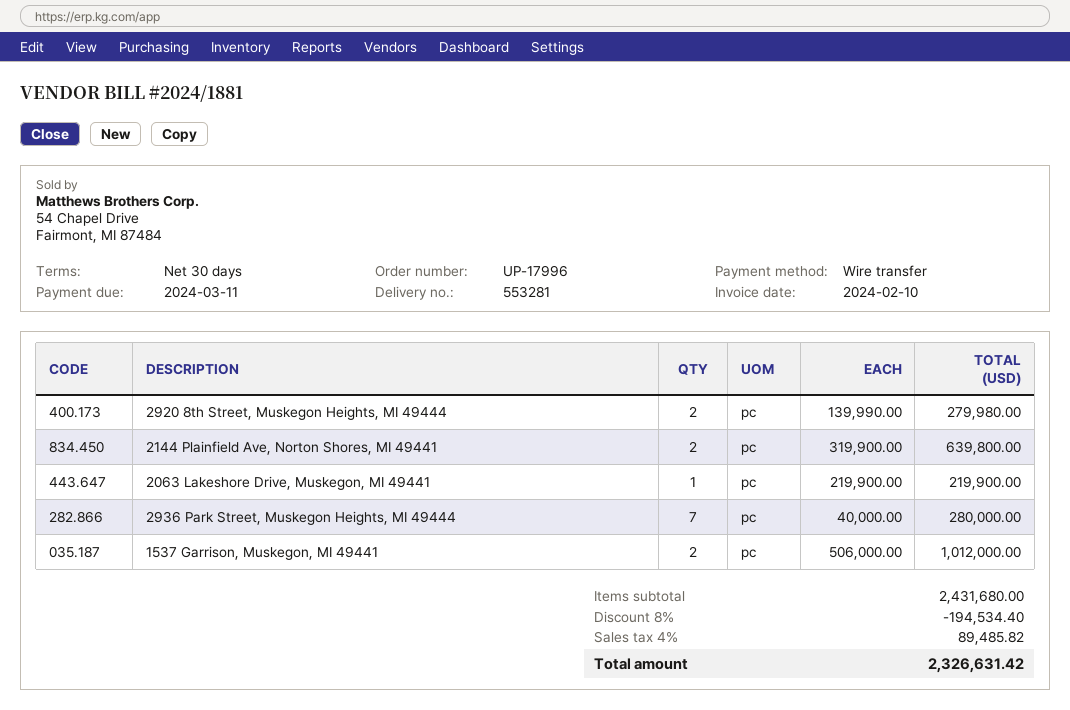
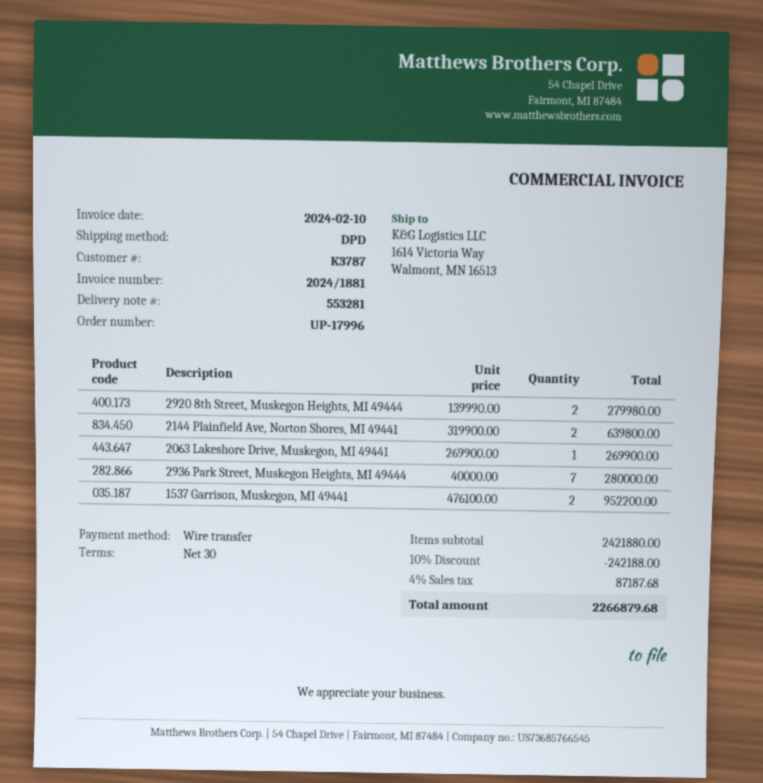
2063 Lakeshore Drive, Muskegon, MI 49441: 1 x 219900.00 = 219900.00 -> 1 x 269900.00 = 269900.00
1537 Garrison, Muskegon, MI 49441: 2 x 506000.00 = 1012000.00 -> 2 x 476100.00 = 952200.00
subtotal: 2431680.00 -> 2421880.00
discount: 8% = 194534.40 -> 10% = 242188.00
tax: 4% = 89485.82 -> 4% = 87187.68
total: 2326631.42 -> 2266879.68

